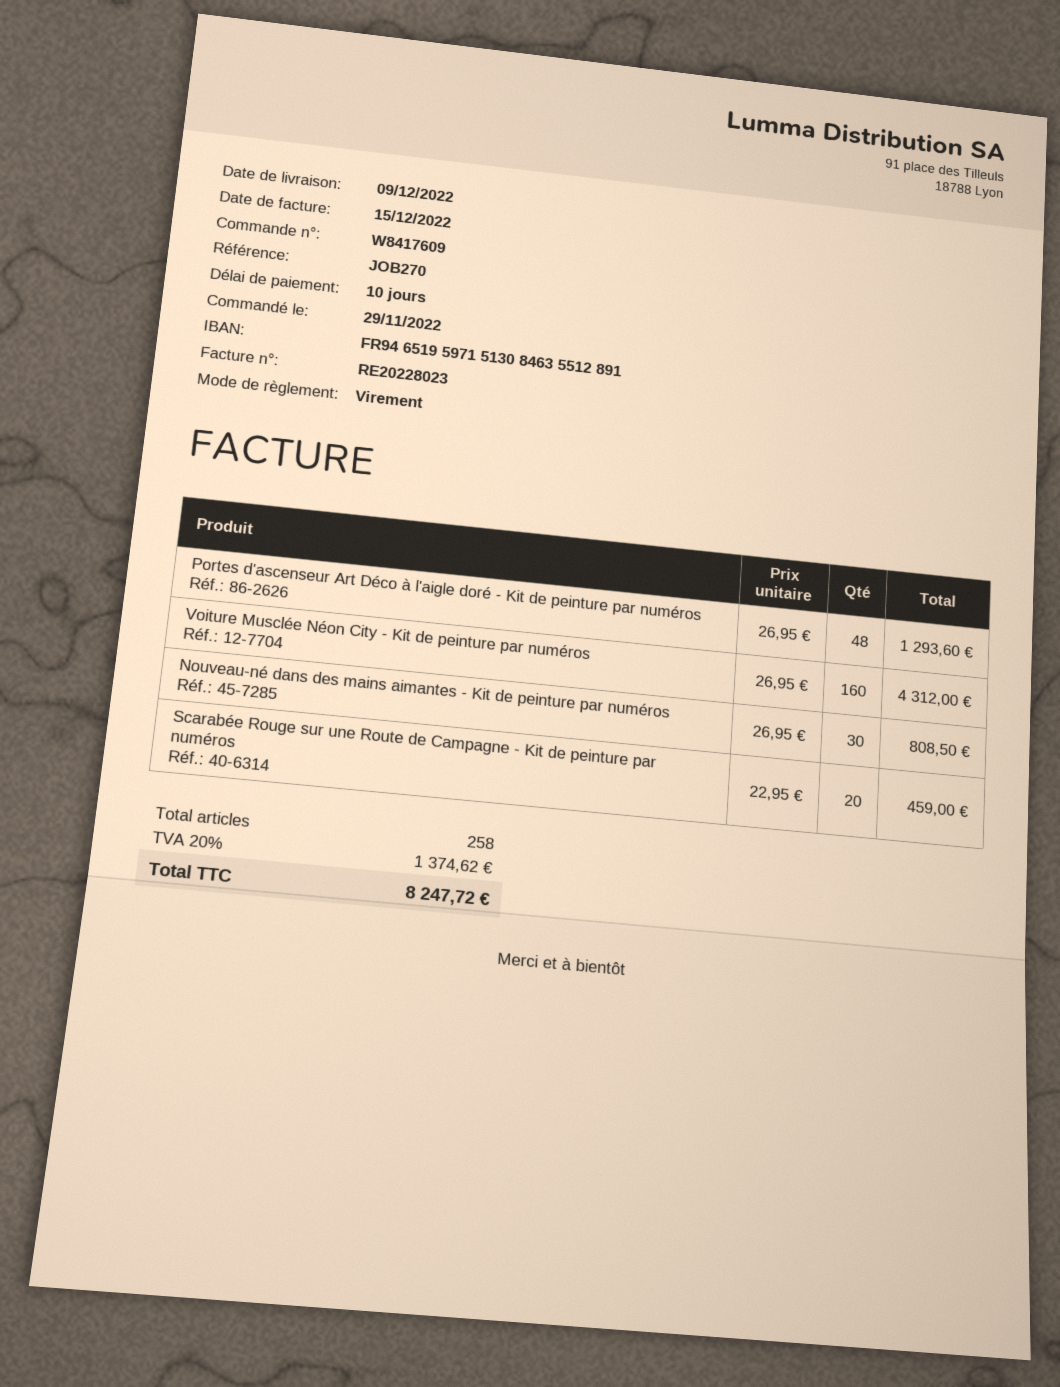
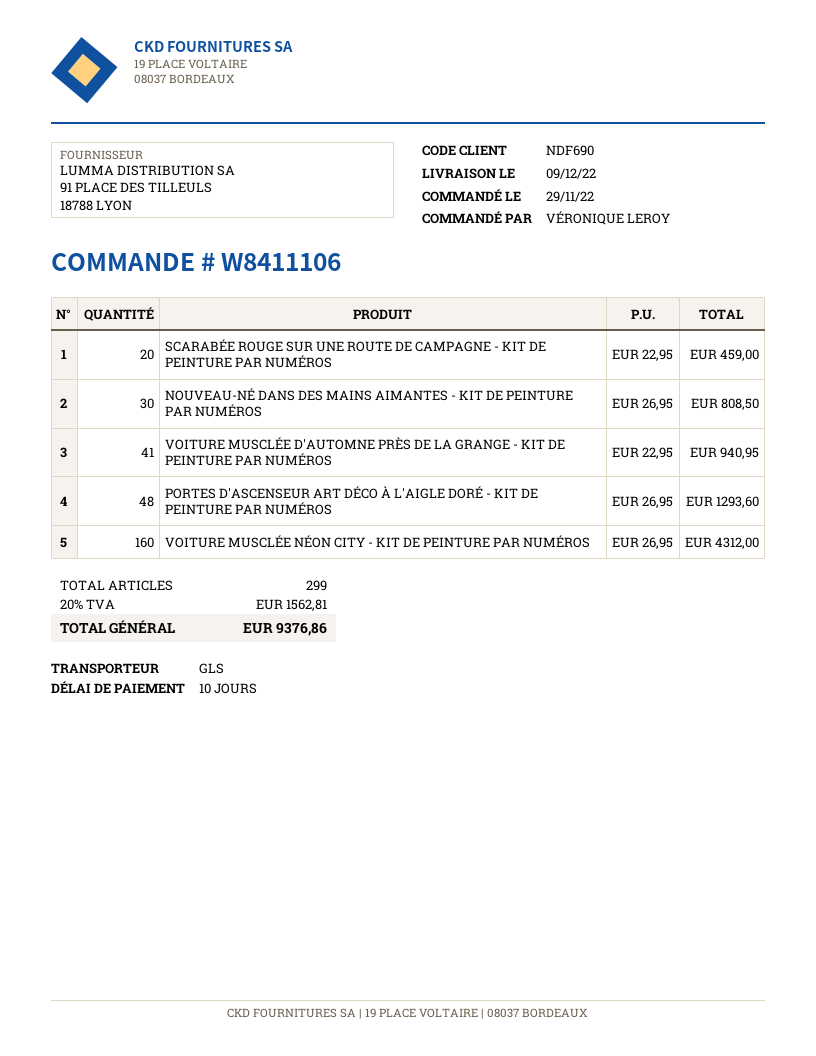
order number: W8417609 -> W8411106
VOITURE MUSCLÉE D'AUTOMNE PRÈS DE LA GRANGE - KIT DE PEINTURE PAR NUMÉROS: none -> 41 x 22.95 = 940.95
total quantity: 258 -> 299
tax: 20% = 1374.62 -> 20% = 1562.81
total: 8247.72 -> 9376.86

